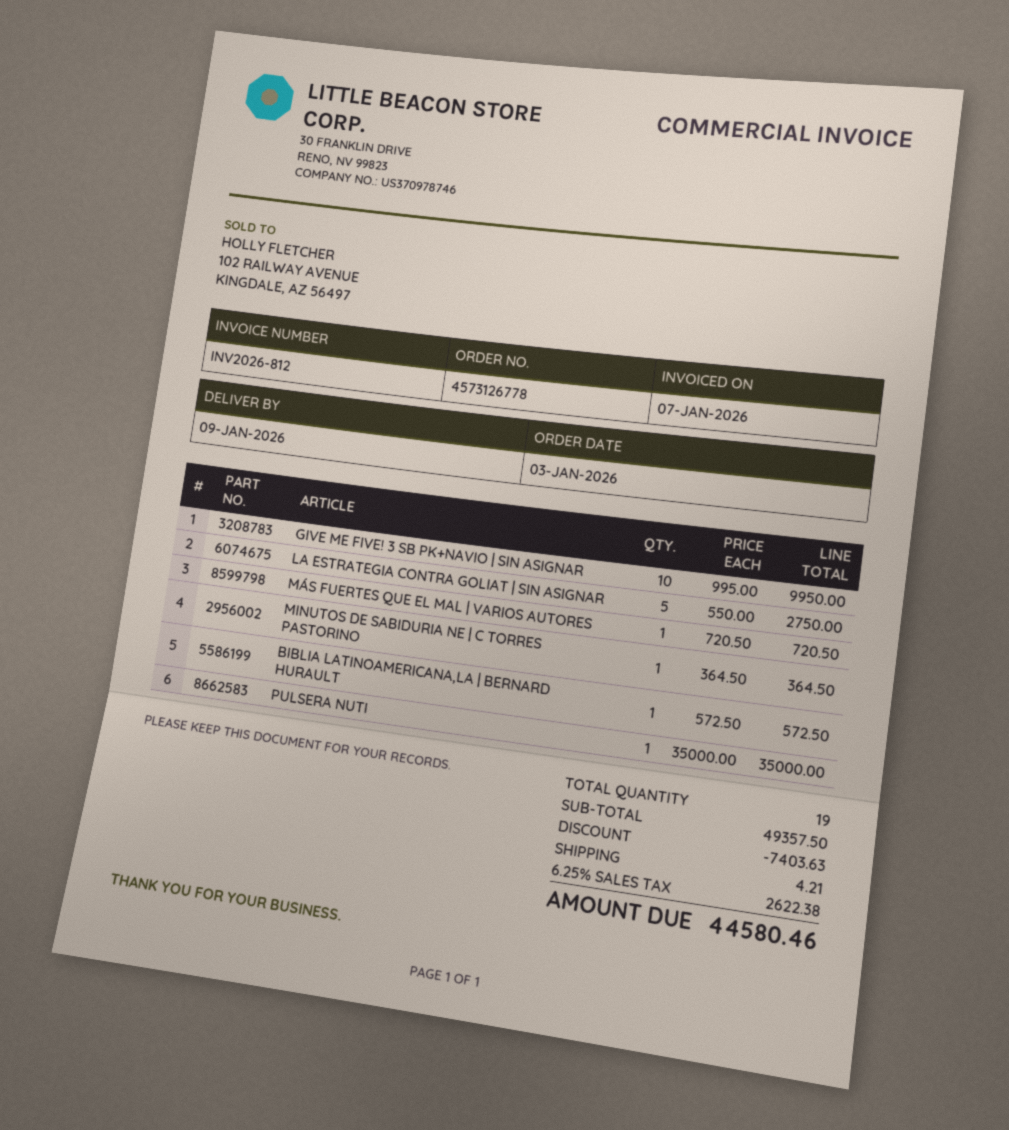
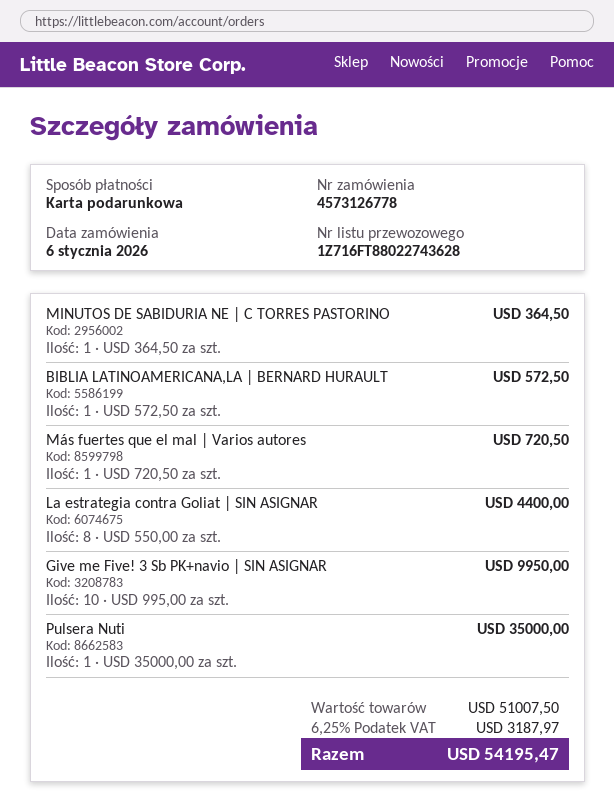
order date: 2026-01-03 -> 2026-01-06
LA ESTRATEGIA CONTRA GOLIAT | SIN ASIGNAR: 5 x 550.00 = 2750.00 -> 8 x 550.00 = 4400.00
subtotal: 49357.50 -> 51007.50
discount: 7403.63 -> none
shipping: 4.21 -> none
tax: 6.25% = 2622.38 -> 6.25% = 3187.97
total: 44580.46 -> 54195.47

